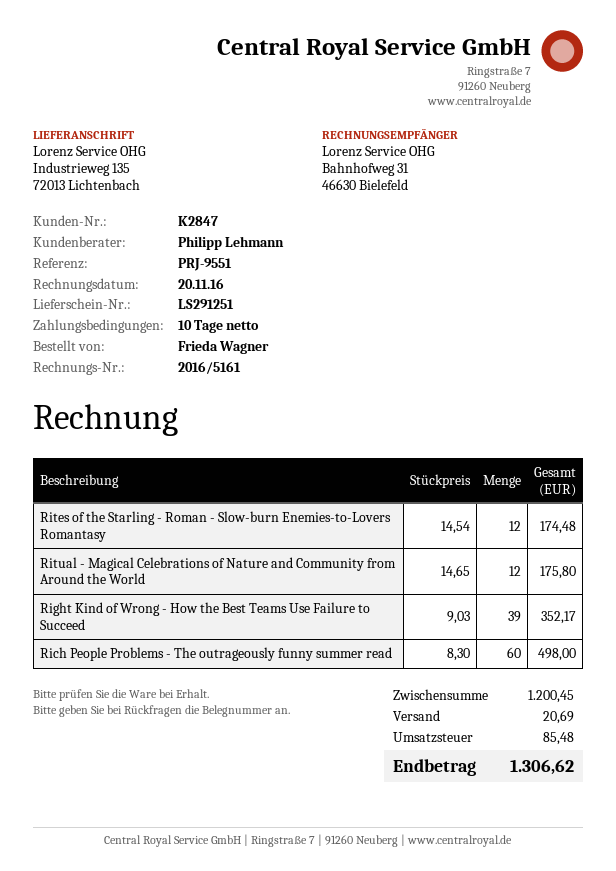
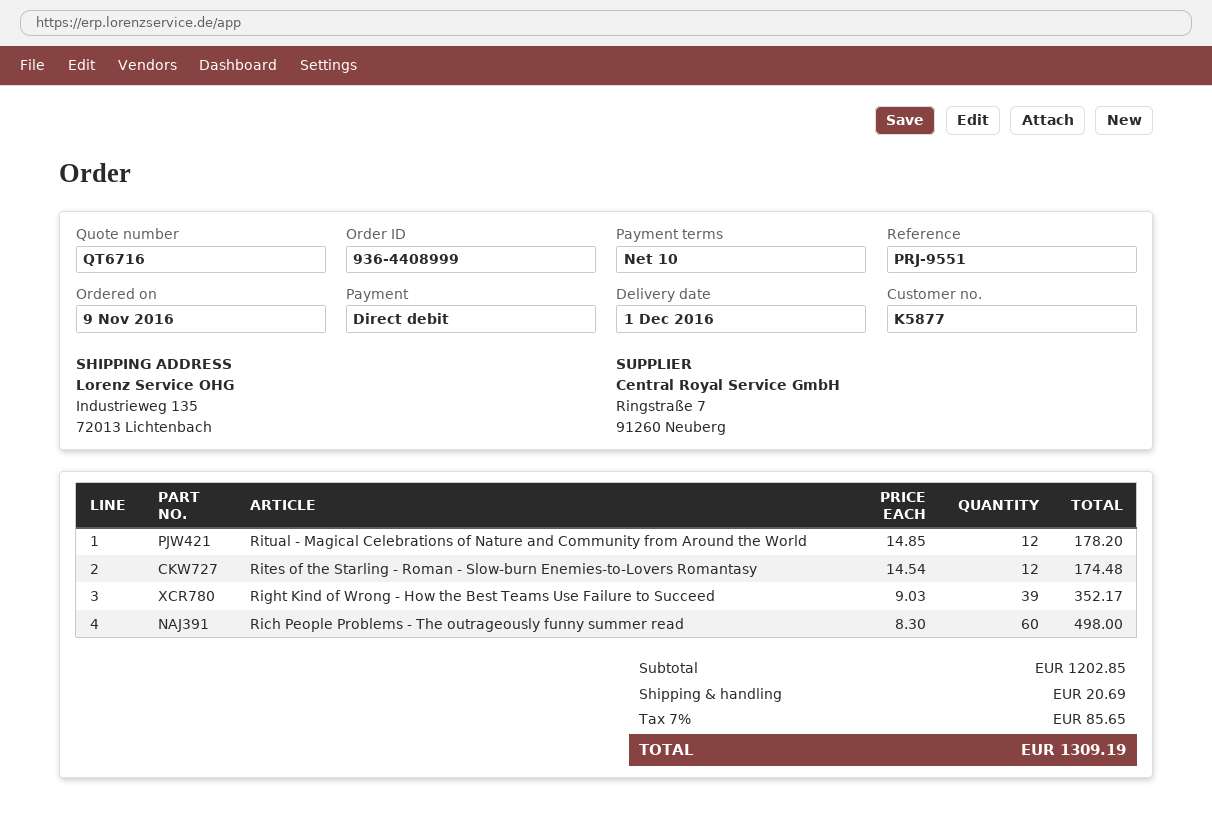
customer number: K2847 -> K5877
Ritual - Magical Celebrations of Nature and Community from Around the World: 12 x 14.65 = 175.80 -> 12 x 14.85 = 178.20
subtotal: 1200.45 -> 1202.85
tax: 85.48 -> 85.65
total: 1306.62 -> 1309.19

